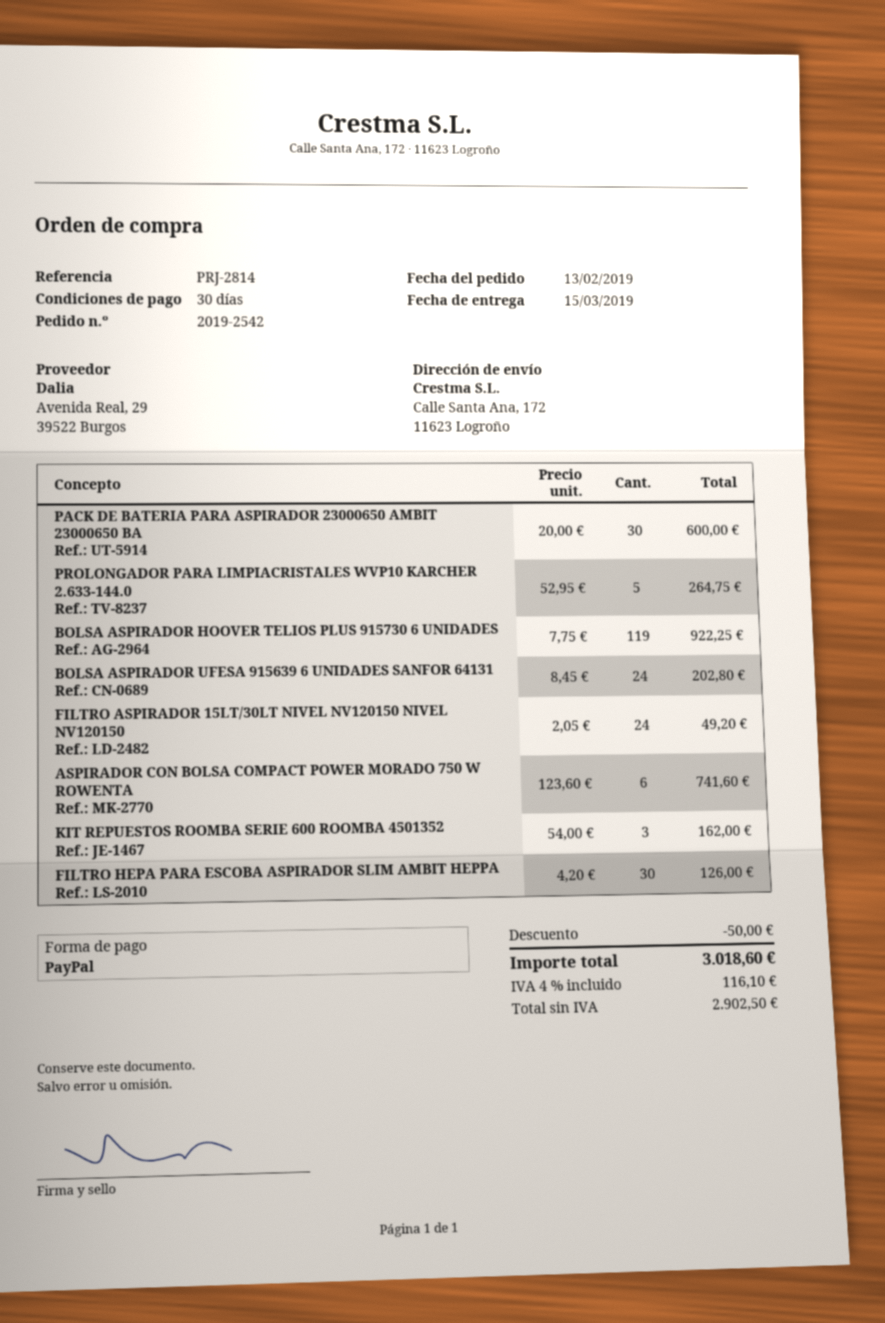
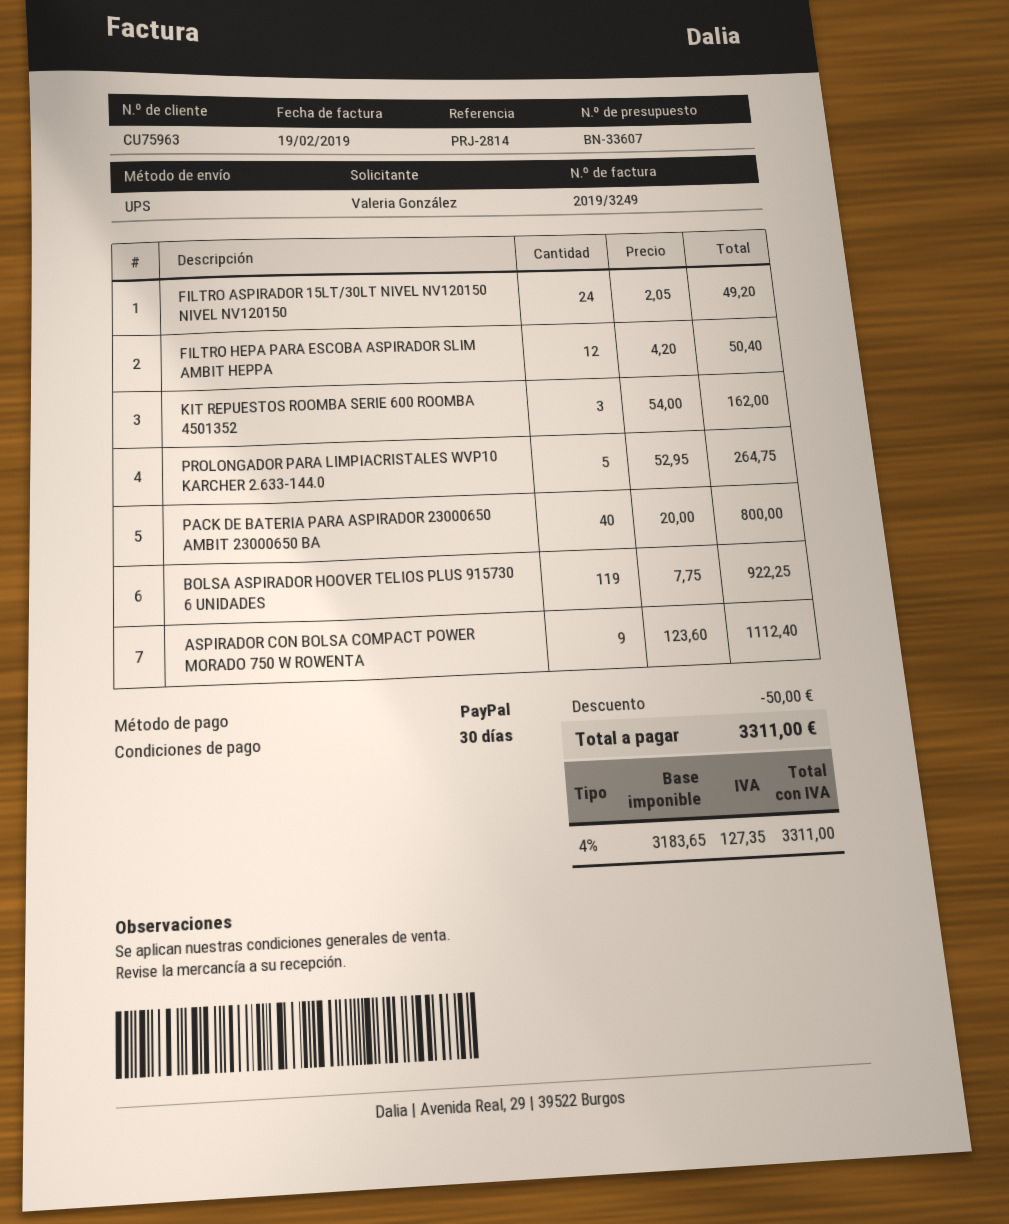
PACK DE BATERIA PARA ASPIRADOR 23000650 AMBIT 23000650 BA: 30 x 20.00 = 600.00 -> 40 x 20.00 = 800.00
BOLSA ASPIRADOR UFESA 915639 6 UNIDADES SANFOR 64131: 24 x 8.45 = 202.80 -> none
ASPIRADOR CON BOLSA COMPACT POWER MORADO 750 W ROWENTA: 6 x 123.60 = 741.60 -> 9 x 123.60 = 1112.40
FILTRO HEPA PARA ESCOBA ASPIRADOR SLIM AMBIT HEPPA: 30 x 4.20 = 126.00 -> 12 x 4.20 = 50.40
net: 2902.50 -> 3183.65
tax: 4% = 116.10 -> 4% = 127.35
total: 3018.60 -> 3311.00

